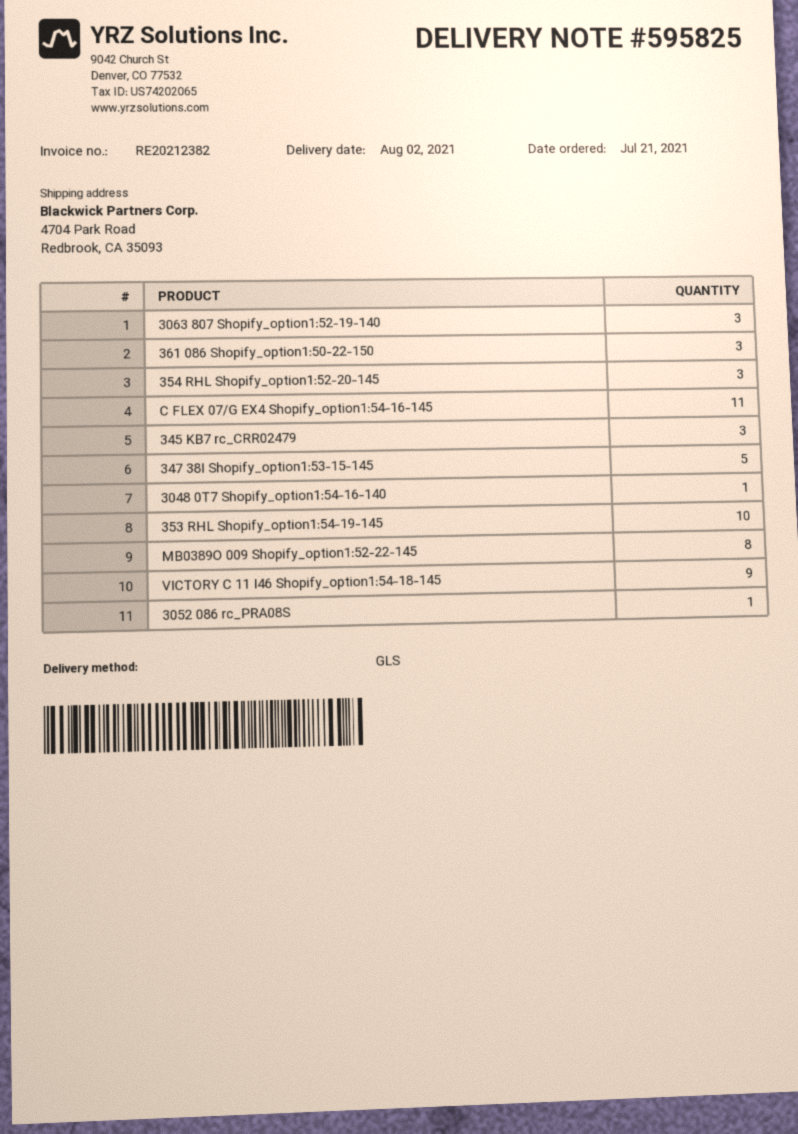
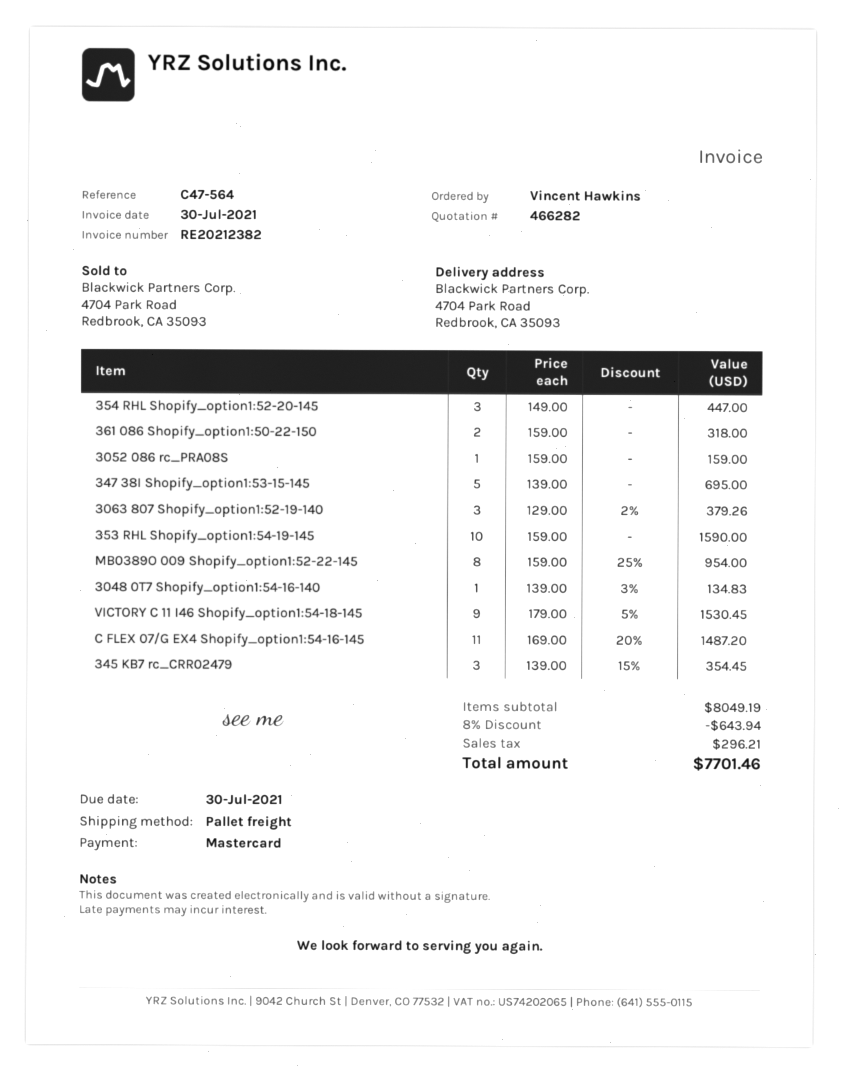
shipping method: GLS -> pallet freight
361 086 Shopify_option1:50-22-150: 3 -> 2

